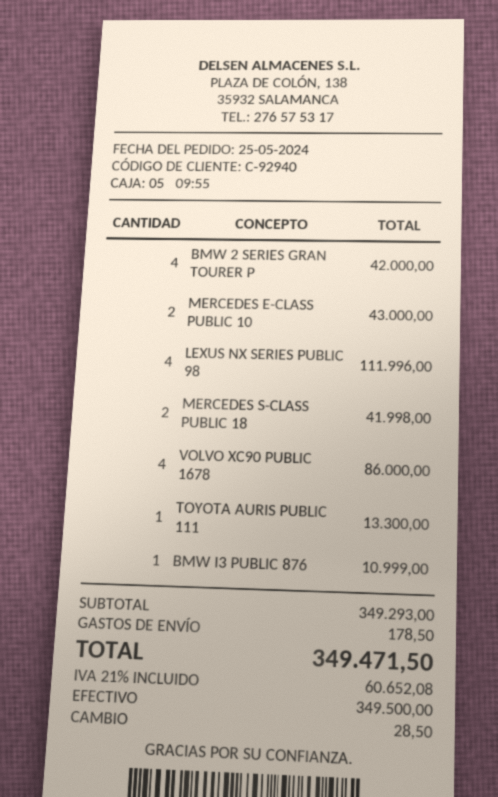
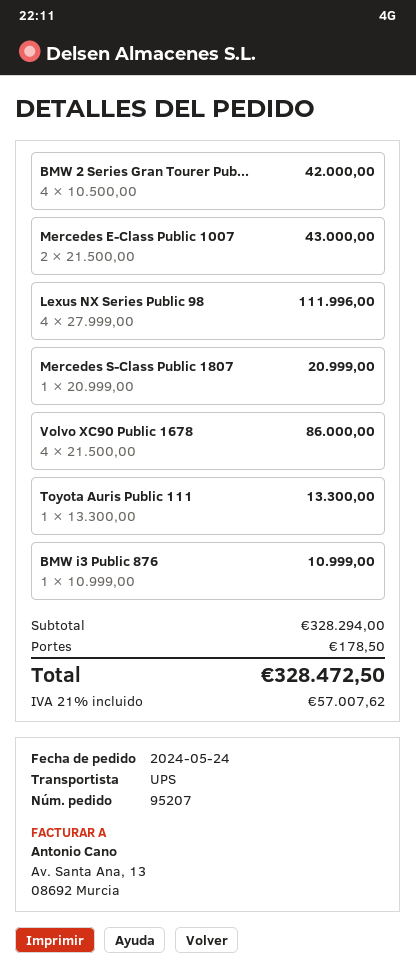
order date: 2024-05-25 -> 2024-05-24
MERCEDES S-CLASS PUBLIC 18: 2 for 41998.00 -> 1 for 20999.00
subtotal: 349293.00 -> 328294.00
tax: 21% = 60652.08 -> 21% = 57007.62
total: 349471.50 -> 328472.50

